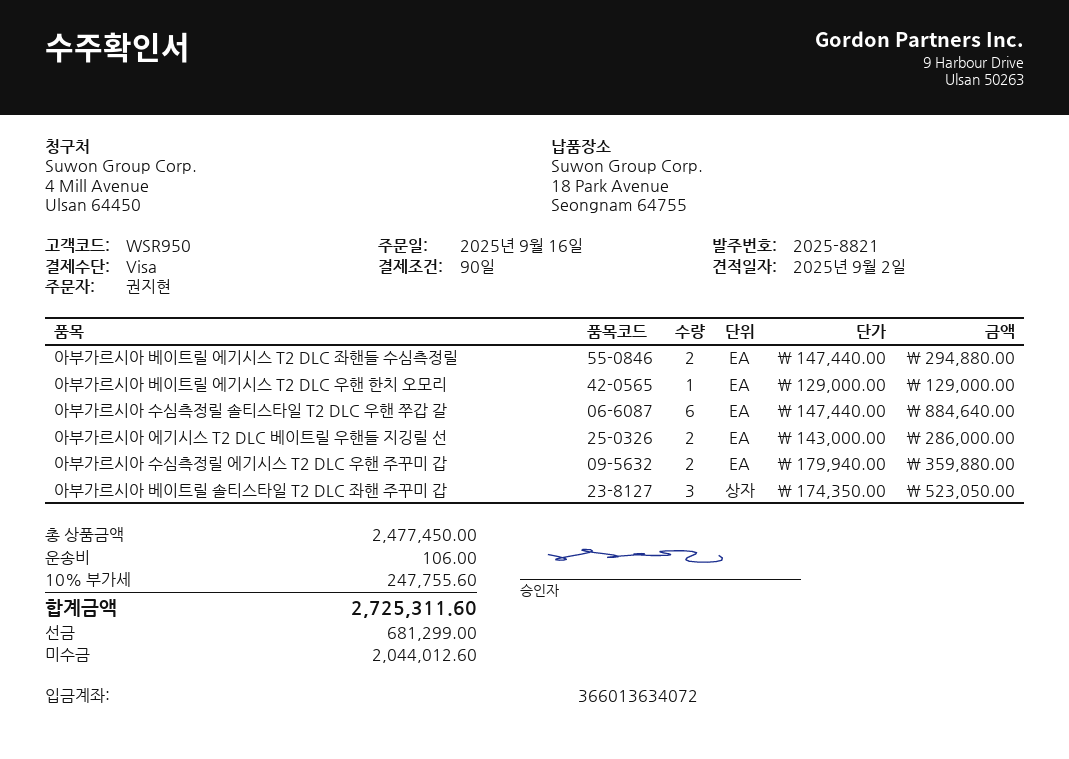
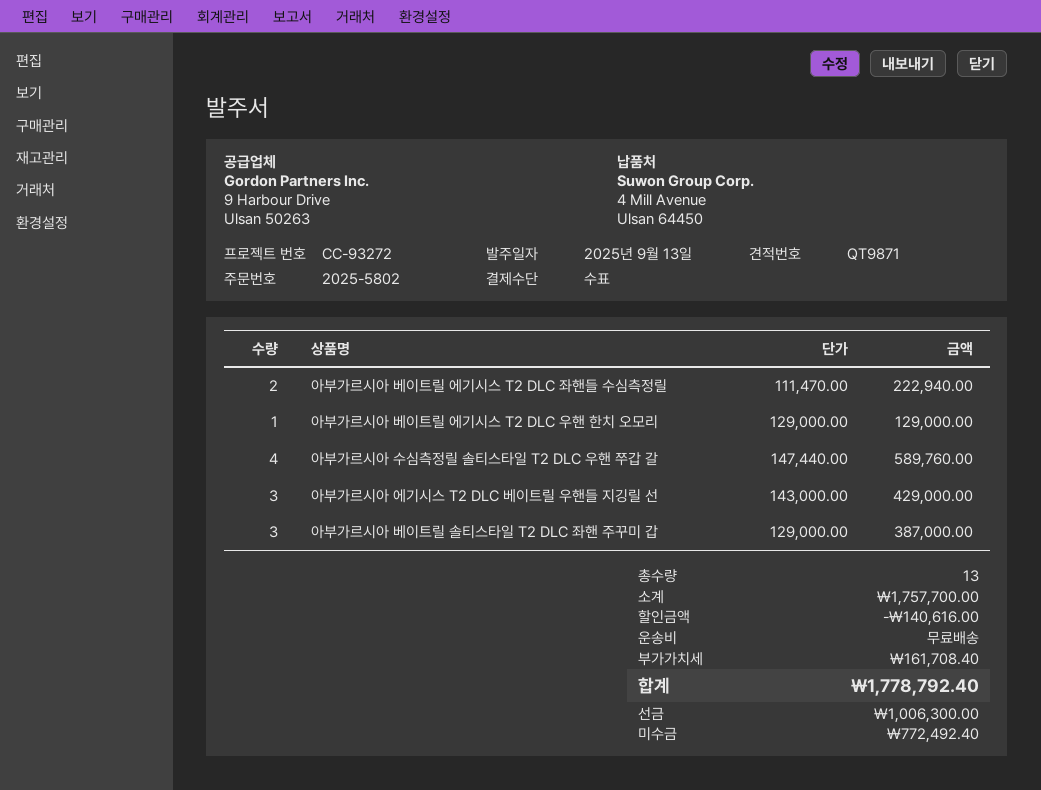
order number: 2025-8821 -> 2025-5802
order date: 2025-09-16 -> 2025-09-13
payment method: Visa -> cheque
ship to: 18 Park Avenue, Seongnam 64755 -> 4 Mill Avenue, Ulsan 64450
아부가르시아 베이트릴 에기시스 T2 DLC 좌핸들 수심측정릴: 2 x 147440.00 = 294880.00 -> 2 x 111470.00 = 222940.00
아부가르시아 수심측정릴 솔티스타일 T2 DLC 우핸 쭈갑 갈: 6 x 147440.00 = 884640.00 -> 4 x 147440.00 = 589760.00
아부가르시아 에기시스 T2 DLC 베이트릴 우핸들 지깅릴 선: 2 x 143000.00 = 286000.00 -> 3 x 143000.00 = 429000.00
아부가르시아 수심측정릴 에기시스 T2 DLC 우핸 주꾸미 갑: 2 x 179940.00 = 359880.00 -> none
아부가르시아 베이트릴 솔티스타일 T2 DLC 좌핸 주꾸미 갑: 3 x 174350.00 = 523050.00 -> 3 x 129000.00 = 387000.00
subtotal: 2477450.00 -> 1757700.00
discount: none -> 140616.00
shipping: 106.00 -> 0.00
tax: 247755.60 -> 161708.40
total: 2725311.60 -> 1778792.40
deposit: 681299.00 -> 1006300.00
balance: 2044012.60 -> 772492.40

